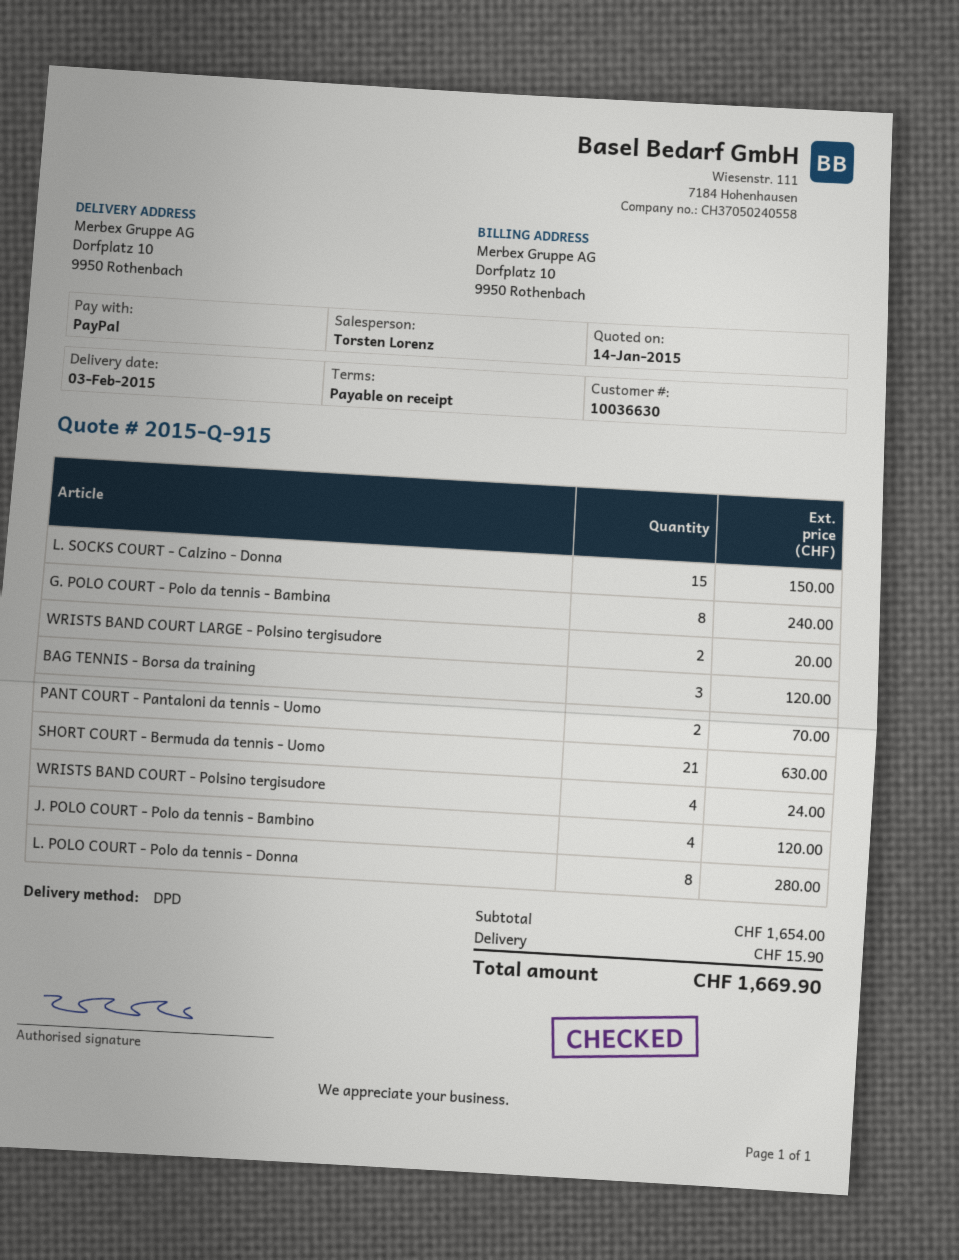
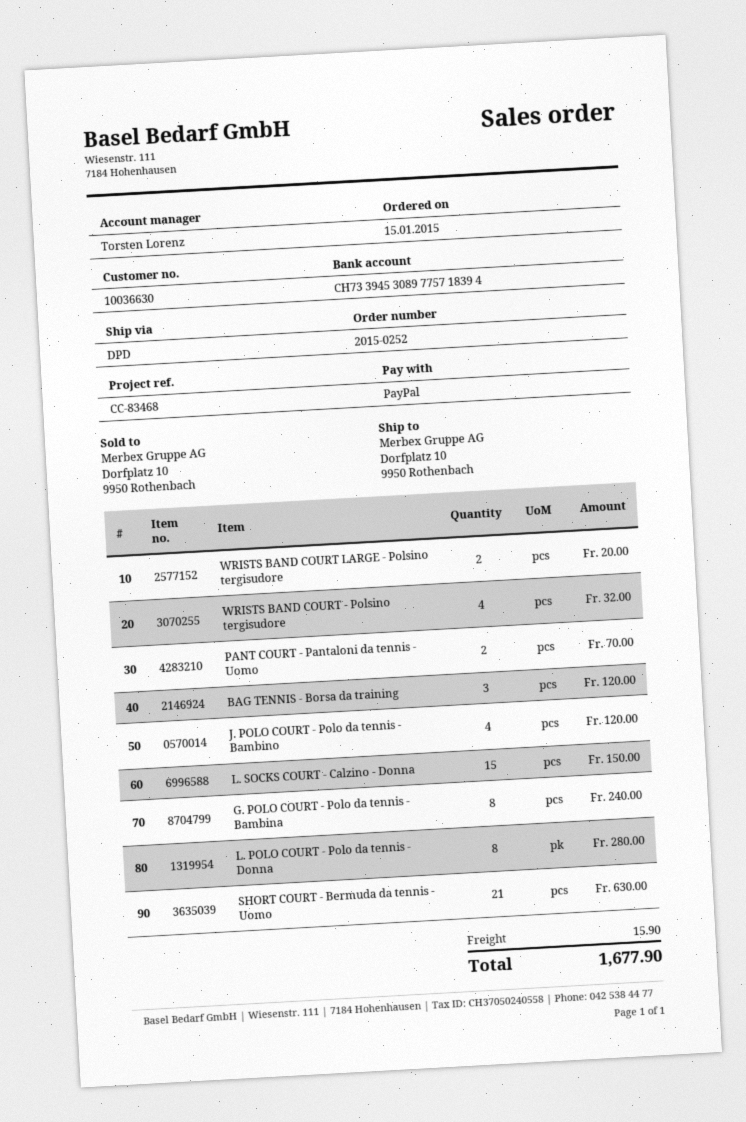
WRISTS BAND COURT - Polsino tergisudore: 4 for 24.00 -> 4 for 32.00
total: 1669.90 -> 1677.90

